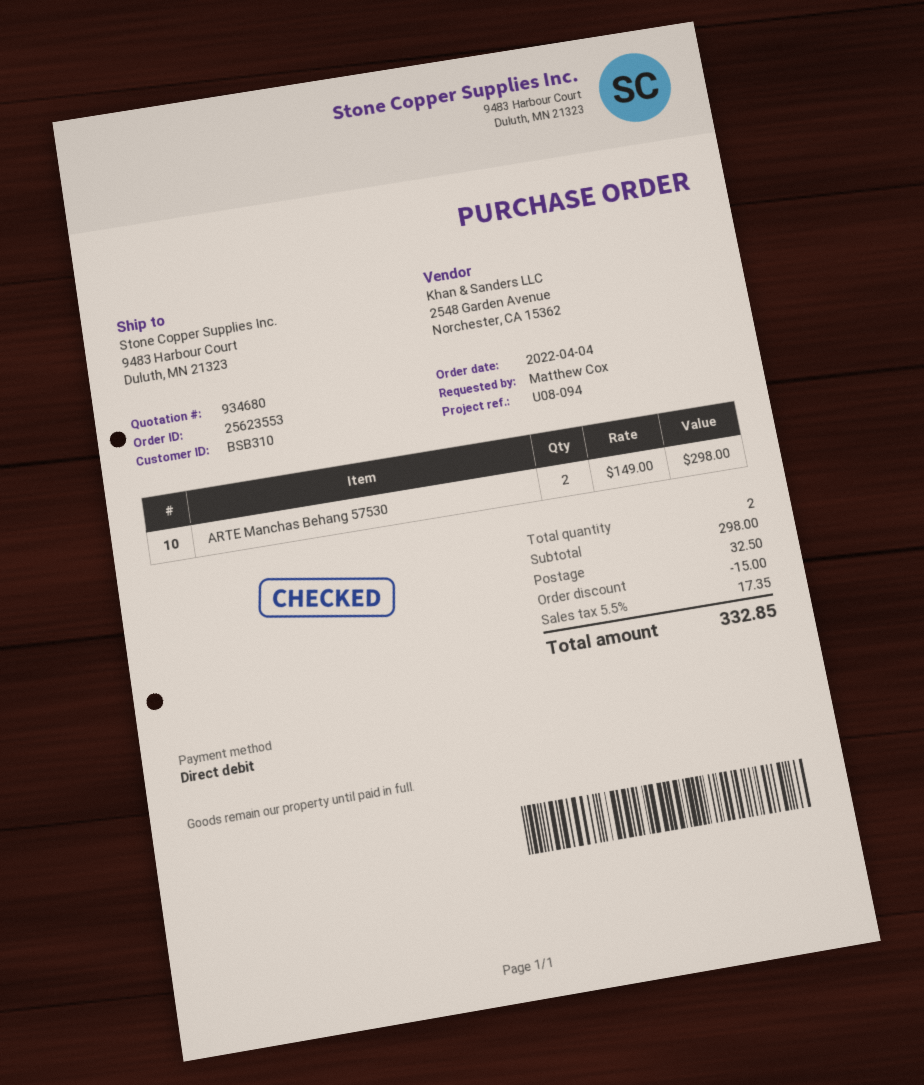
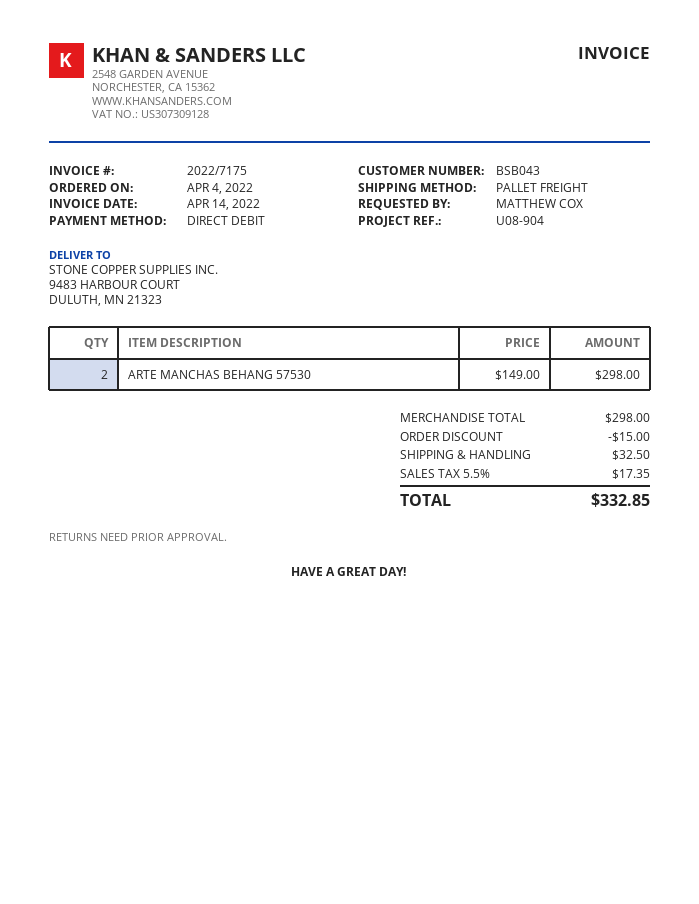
customer number: BSB310 -> BSB043
reference: U08-094 -> U08-904

